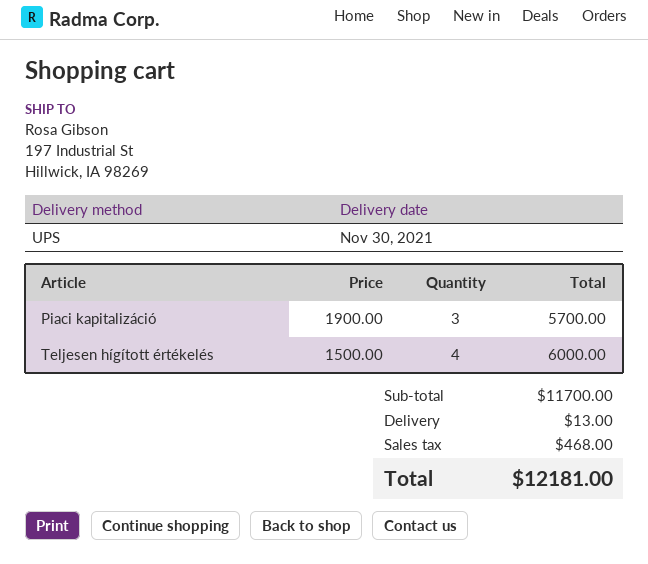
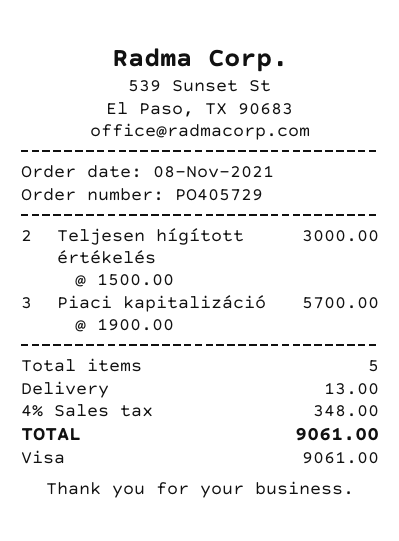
Teljesen hígított értékelés: 4 x 1500.00 = 6000.00 -> 2 x 1500.00 = 3000.00
tax: 468.00 -> 348.00
total: 12181.00 -> 9061.00

